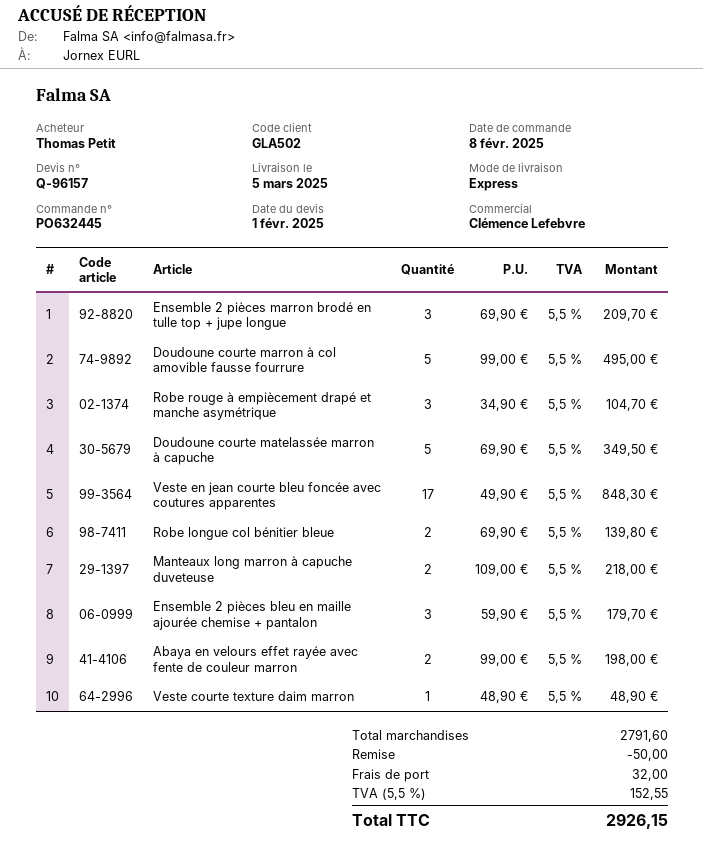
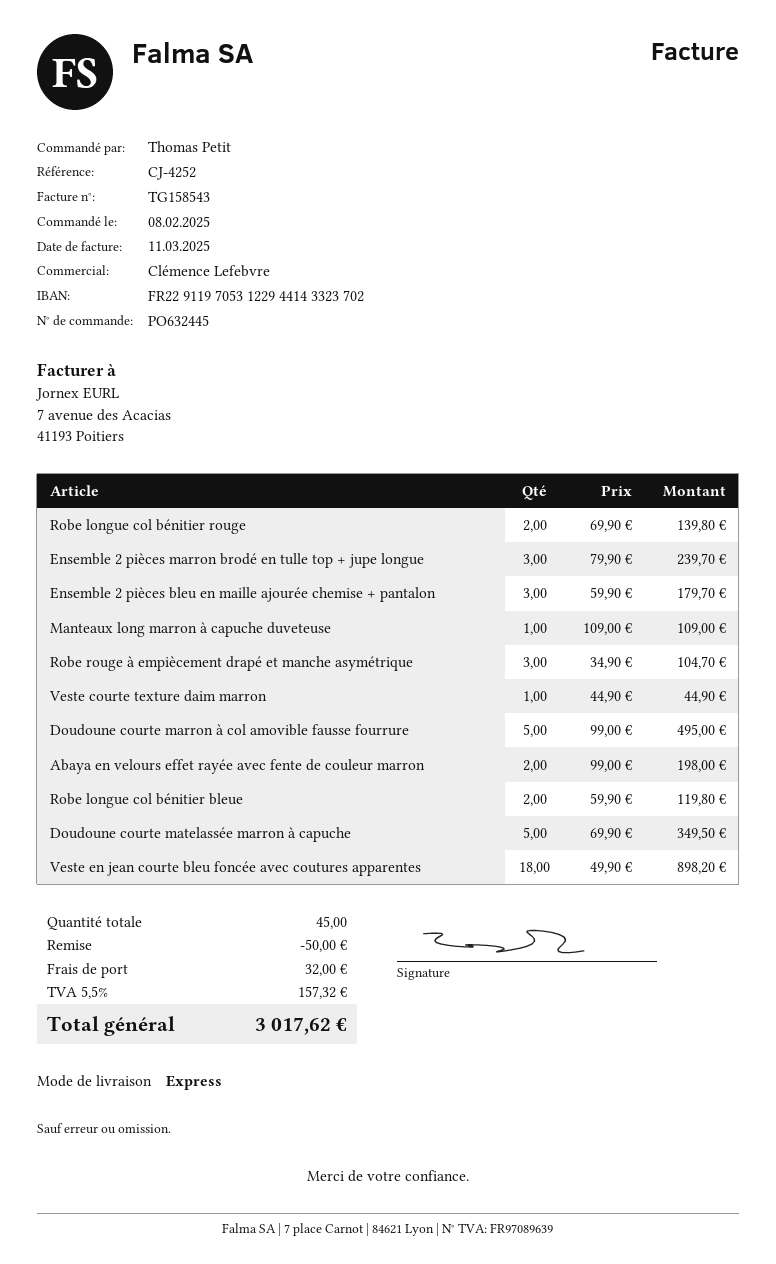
Ensemble 2 pièces marron brodé en tulle top + jupe longue: 3 x 69.90 = 209.70 -> 3 x 79.90 = 239.70
Veste en jean courte bleu foncée avec coutures apparentes: 17 x 49.90 = 848.30 -> 18 x 49.90 = 898.20
Robe longue col bénitier bleue: 2 x 69.90 = 139.80 -> 2 x 59.90 = 119.80
Manteaux long marron à capuche duveteuse: 2 x 109.00 = 218.00 -> 1 x 109.00 = 109.00
Veste courte texture daim marron: 1 x 48.90 = 48.90 -> 1 x 44.90 = 44.90
Robe longue col bénitier rouge: none -> 2 x 69.90 = 139.80
tax: 5.5% = 152.55 -> 5.5% = 157.32
total: 2926.15 -> 3017.62

